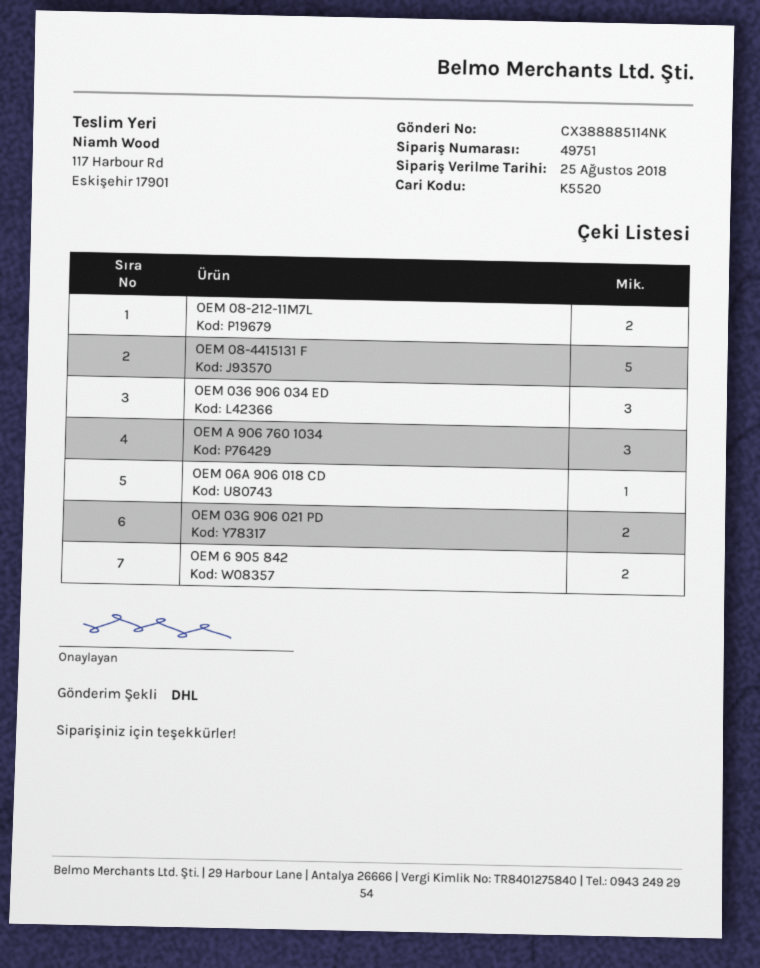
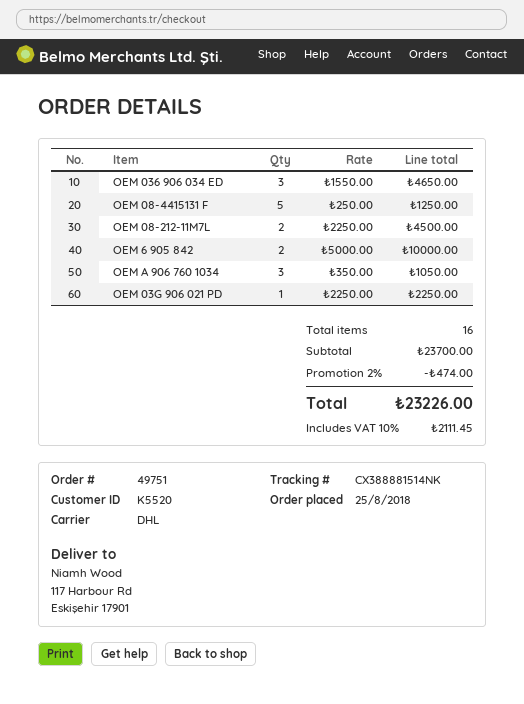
tracking number: CX388885114NK -> CX388881514NK
OEM 06A 906 018 CD: 1 -> none
OEM 03G 906 021 PD: 2 -> 1

